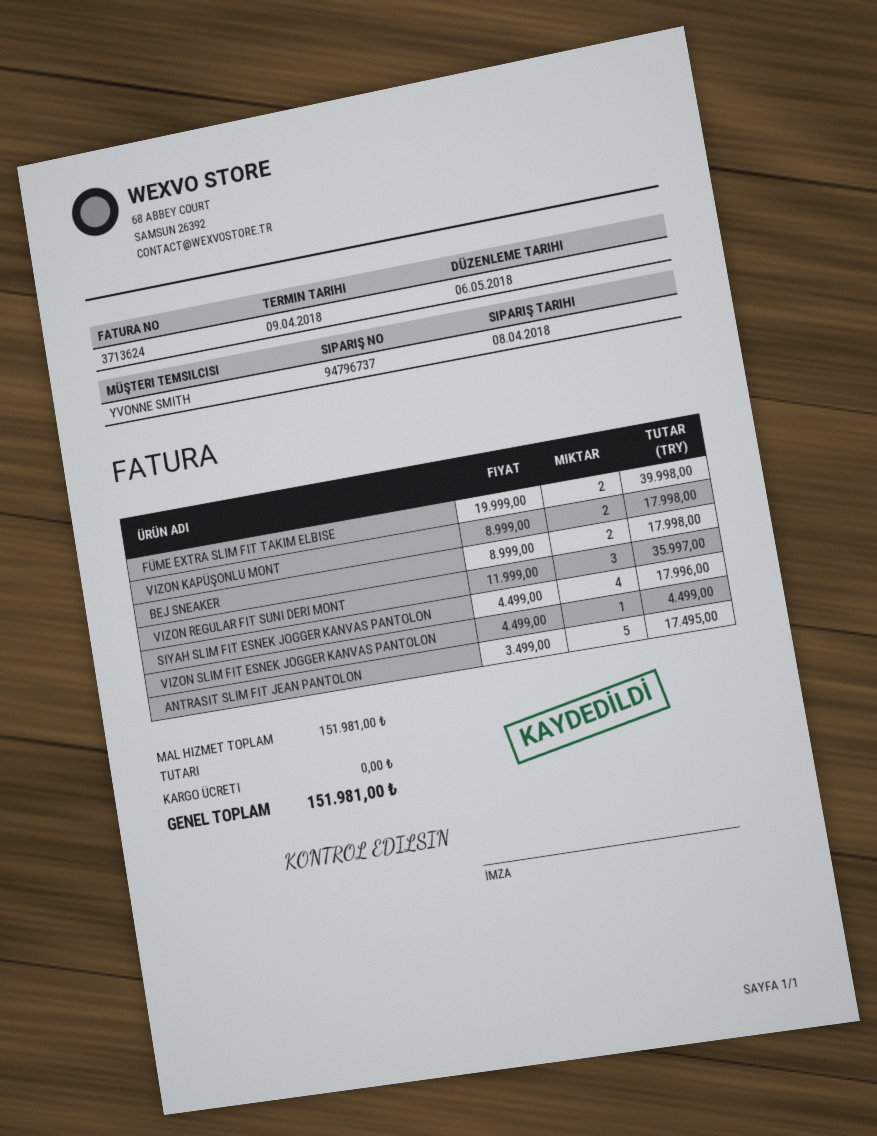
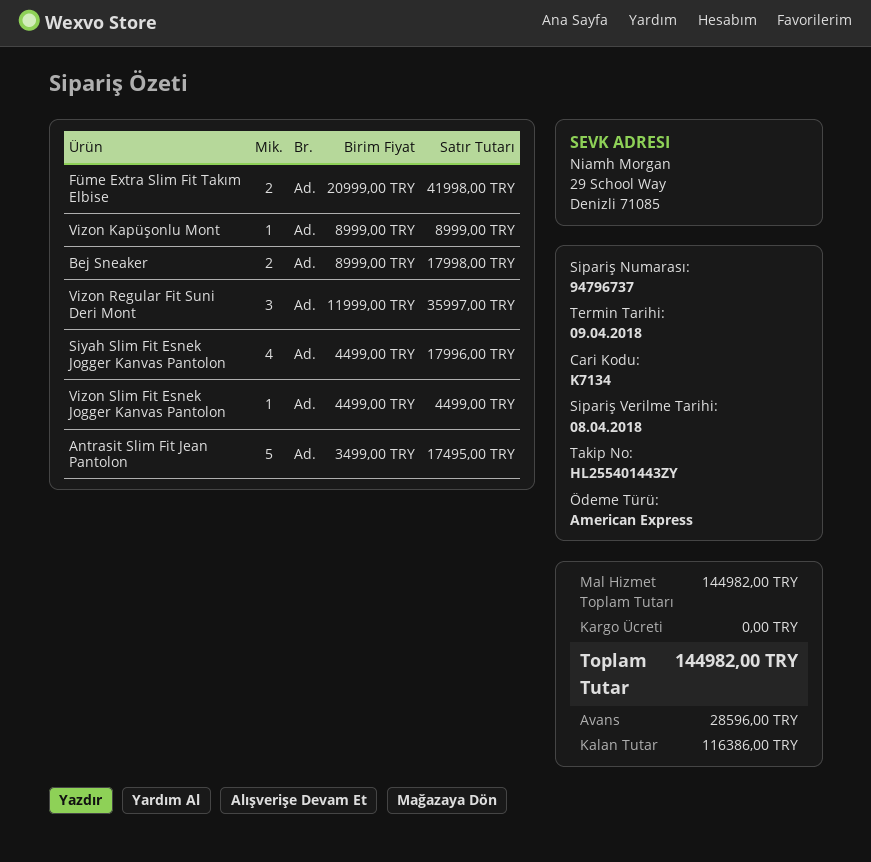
FÜME EXTRA SLIM FIT TAKIM ELBISE: 2 x 19999.00 = 39998.00 -> 2 x 20999.00 = 41998.00
VIZON KAPÜŞONLU MONT: 2 x 8999.00 = 17998.00 -> 1 x 8999.00 = 8999.00
subtotal: 151981.00 -> 144982.00
total: 151981.00 -> 144982.00

